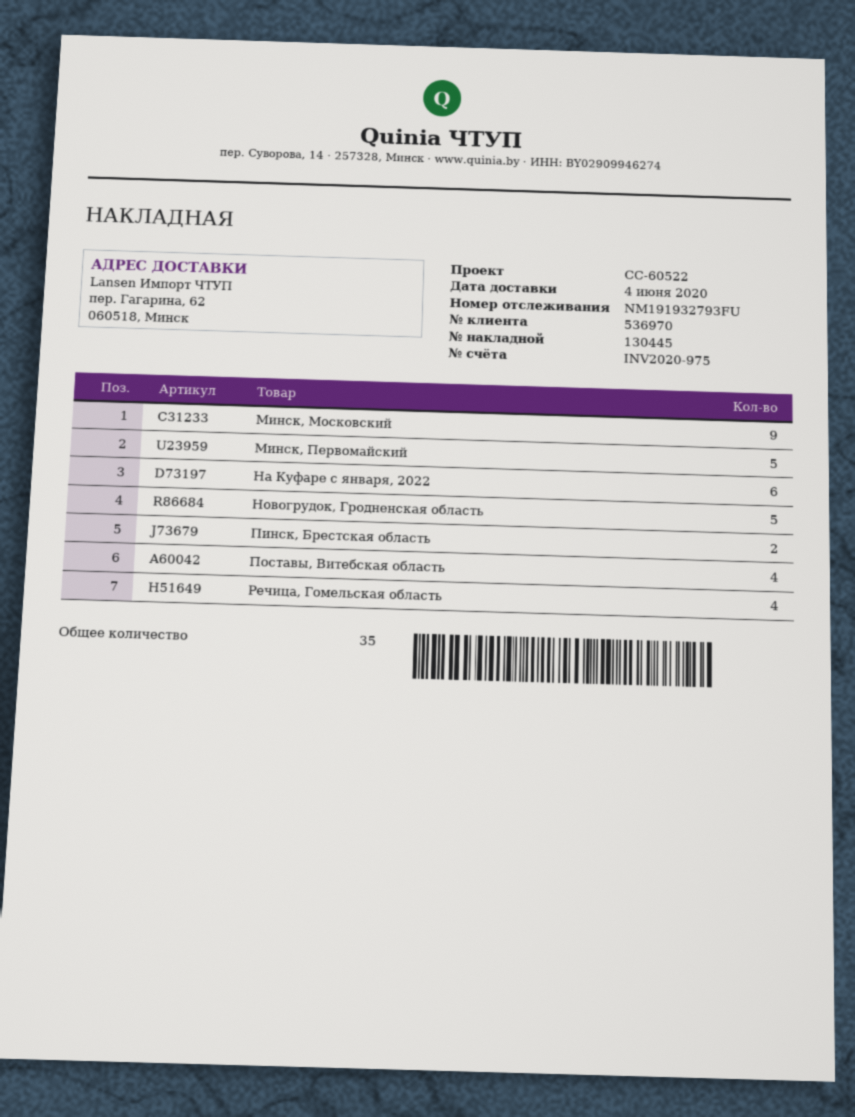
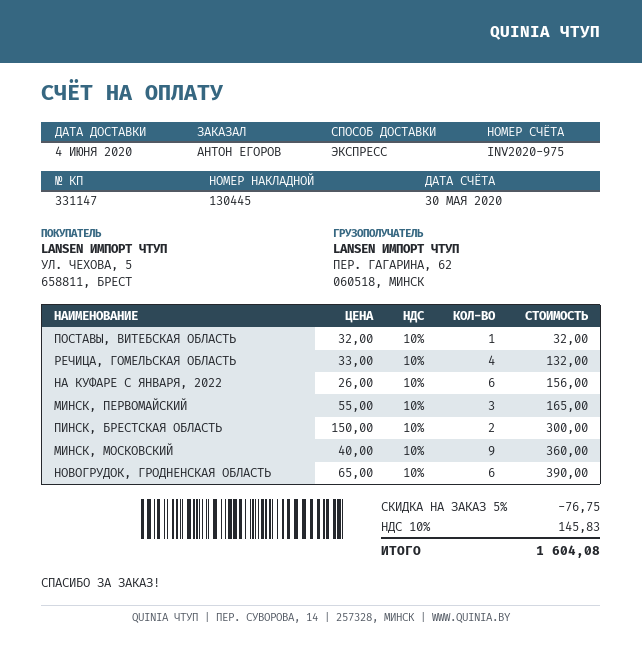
Минск, Первомайский: 5 -> 3
Новогрудок, Гродненская область: 5 -> 6
Поставы, Витебская область: 4 -> 1

